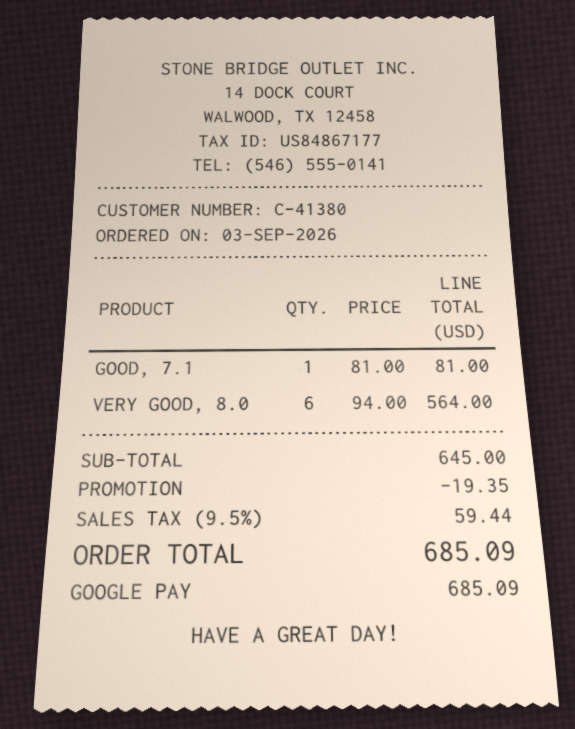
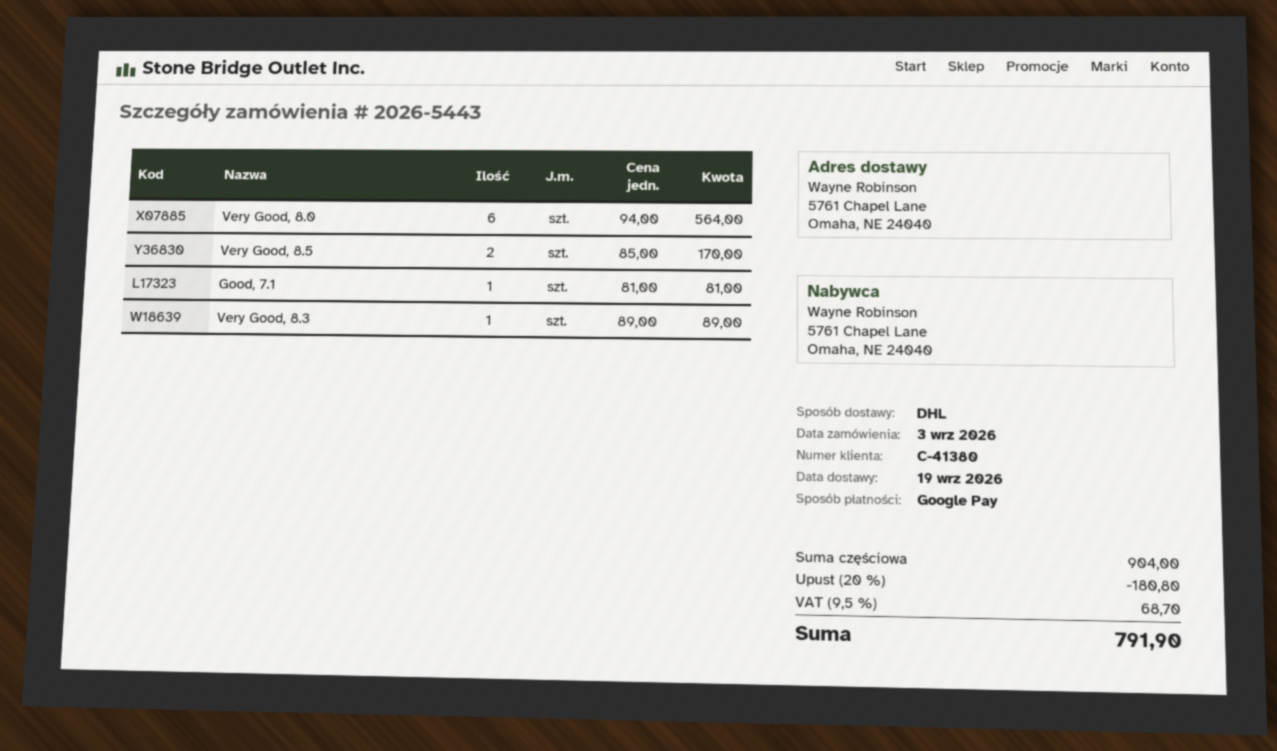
Very Good, 8.5: none -> 2 x 85.00 = 170.00
Very Good, 8.3: none -> 1 x 89.00 = 89.00
subtotal: 645.00 -> 904.00
discount: 19.35 -> 180.80
tax: 9.5% = 59.44 -> 9.5% = 68.70
total: 685.09 -> 791.90

